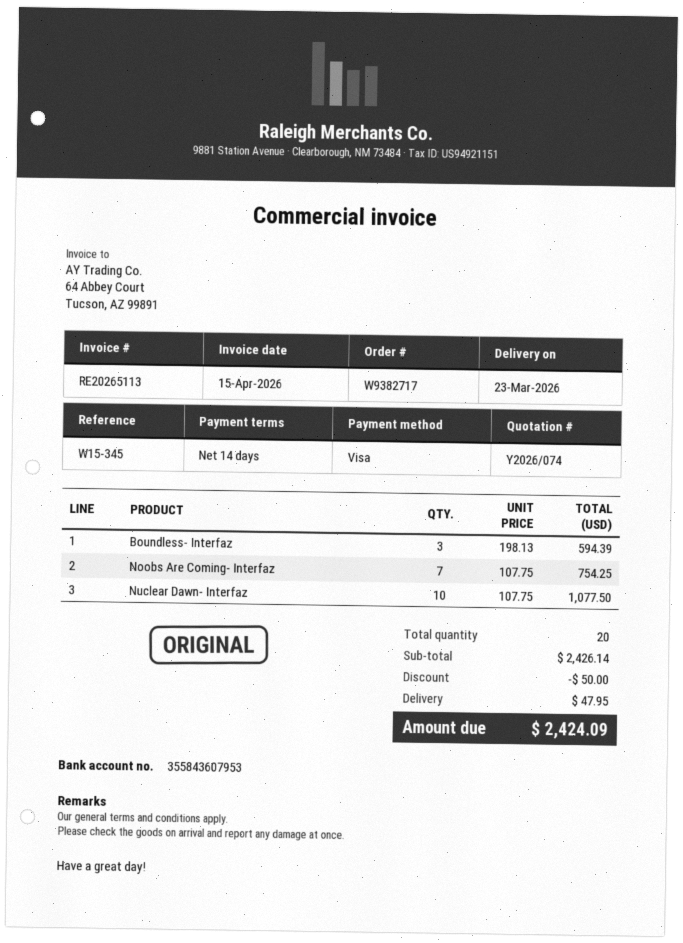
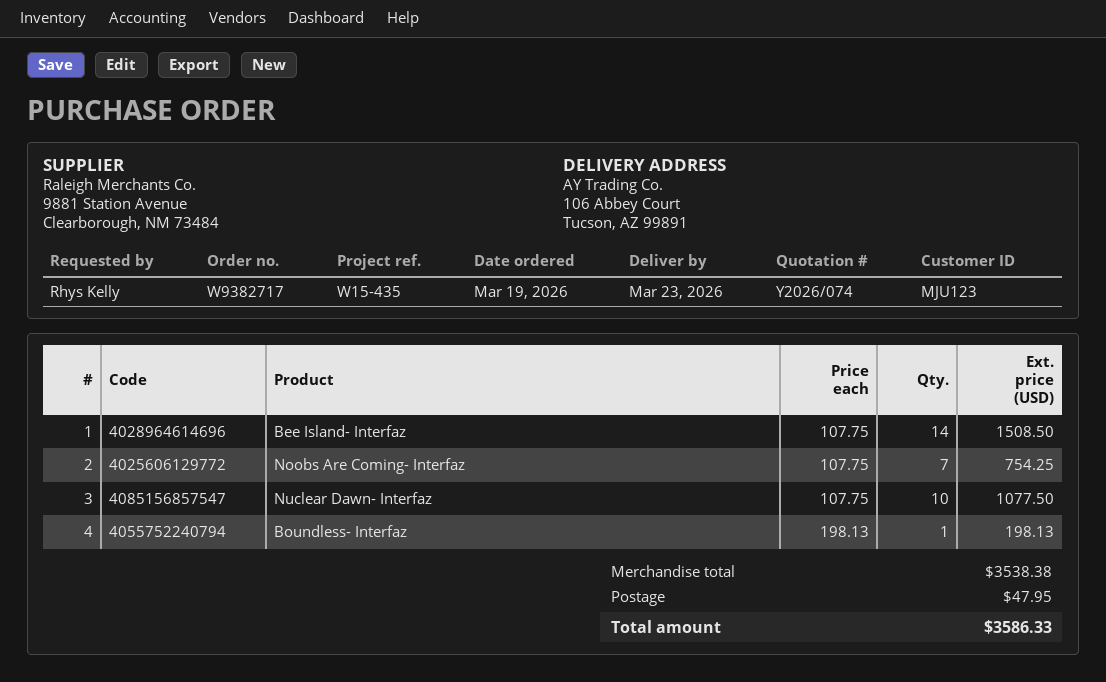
reference: W15-345 -> W15-435
Boundless- Interfaz: 3 x 198.13 = 594.39 -> 1 x 198.13 = 198.13
Bee Island- Interfaz: none -> 14 x 107.75 = 1508.50
subtotal: 2426.14 -> 3538.38
discount: 50.00 -> none
total: 2424.09 -> 3586.33

